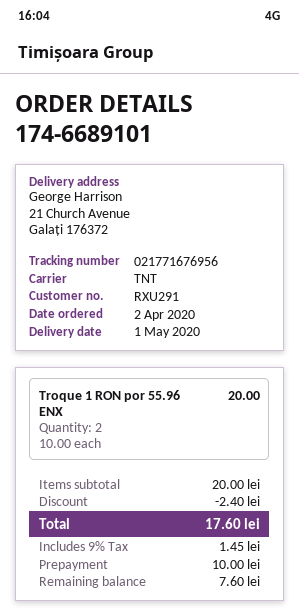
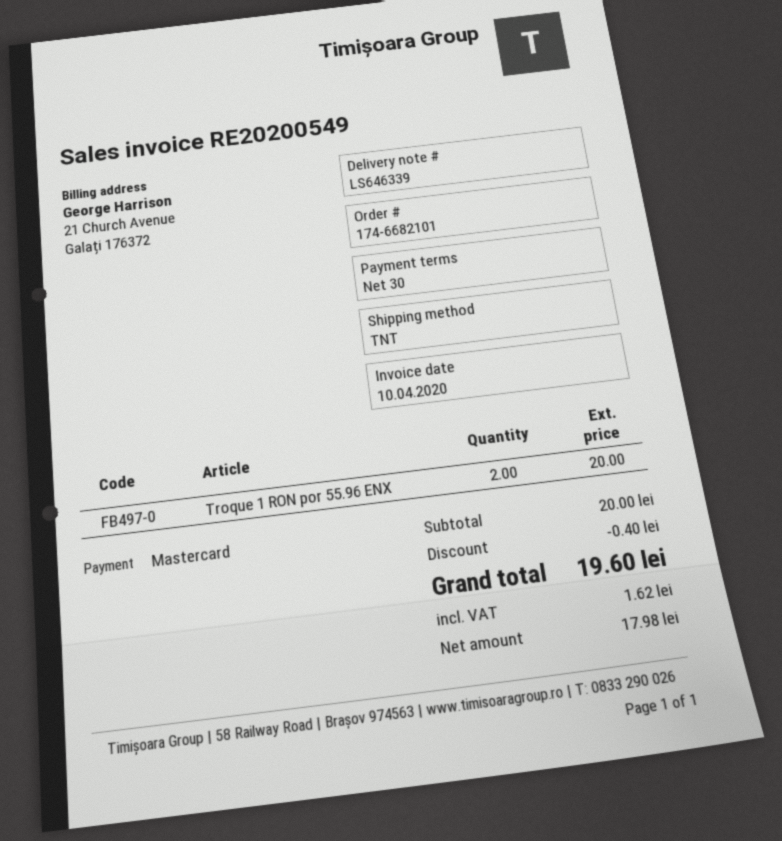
order number: 174-6689101 -> 174-6682101
discount: 2.40 -> 0.40
tax: 1.45 -> 1.62
total: 17.60 -> 19.60

